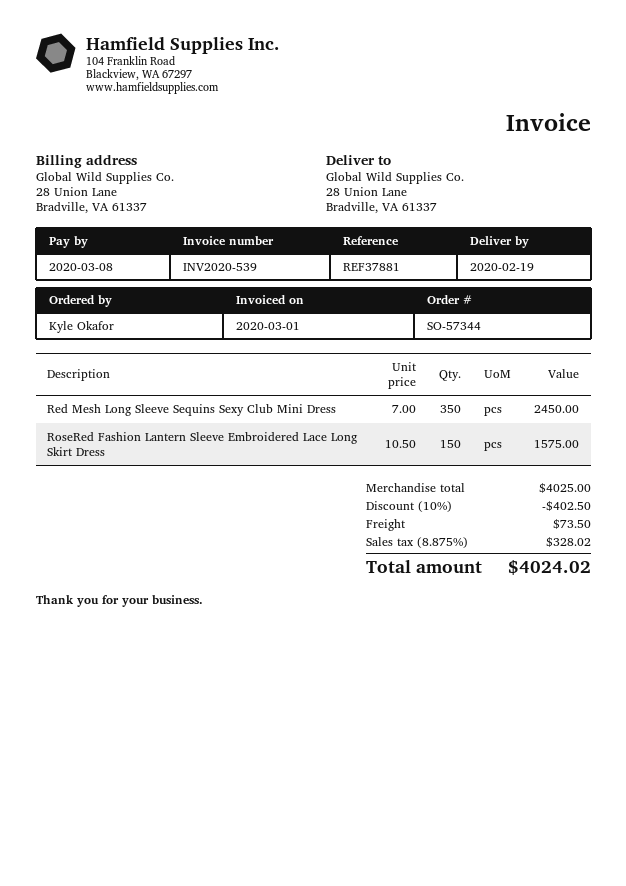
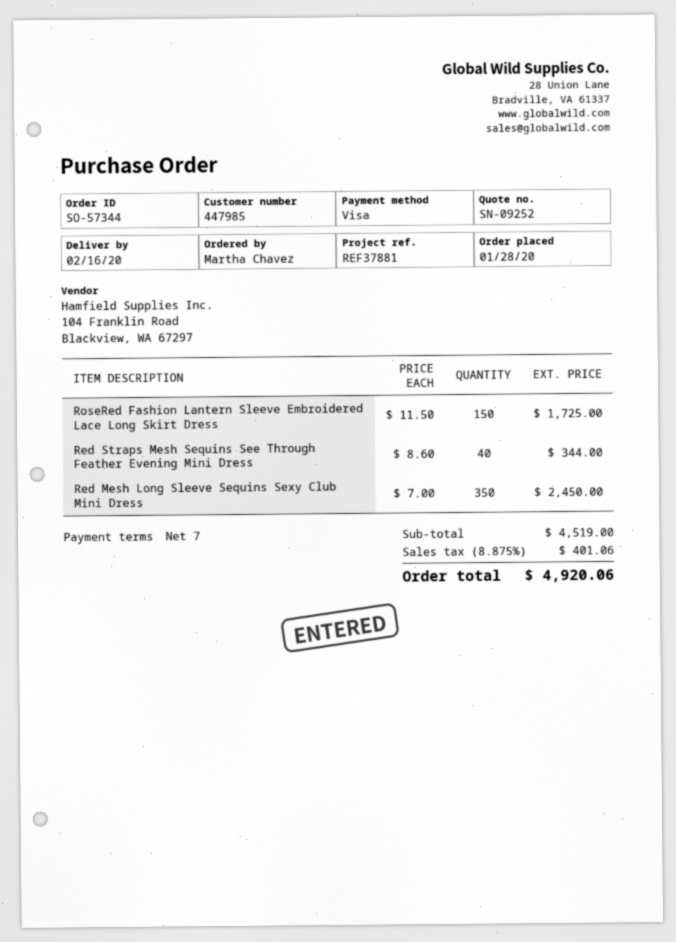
delivery date: 2020-02-19 -> 2020-02-16
ordered by: Kyle Okafor -> Martha Chavez
RoseRed Fashion Lantern Sleeve Embroidered Lace Long Skirt Dress: 150 x 10.50 = 1575.00 -> 150 x 11.50 = 1725.00
Red Straps Mesh Sequins See Through Feather Evening Mini Dress: none -> 40 x 8.60 = 344.00
subtotal: 4025.00 -> 4519.00
discount: 10% = 402.50 -> none
shipping: 73.50 -> none
tax: 8.875% = 328.02 -> 8.875% = 401.06
total: 4024.02 -> 4920.06

